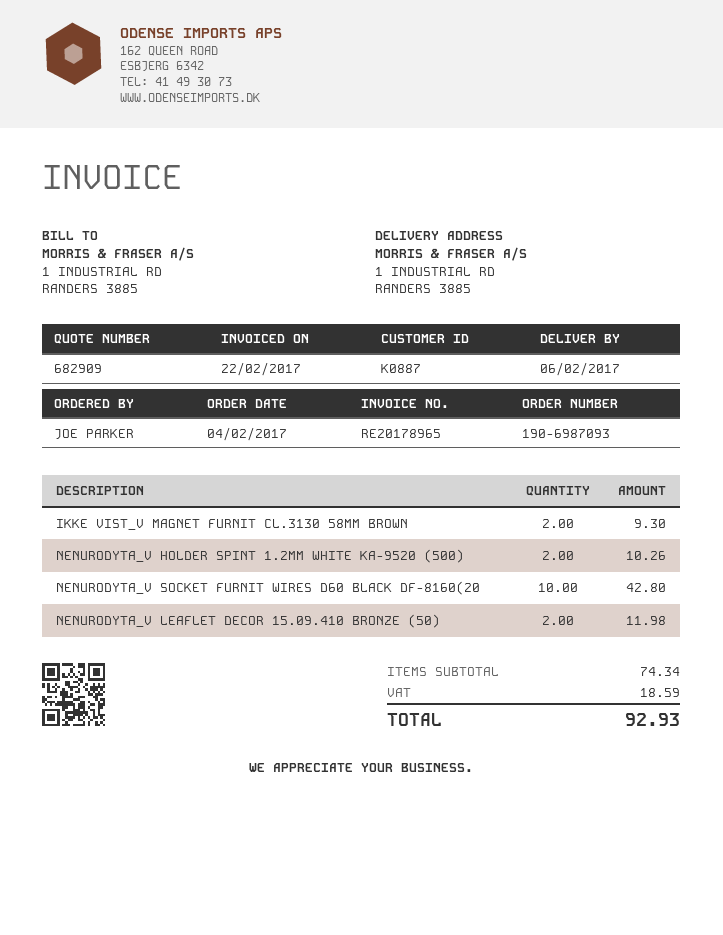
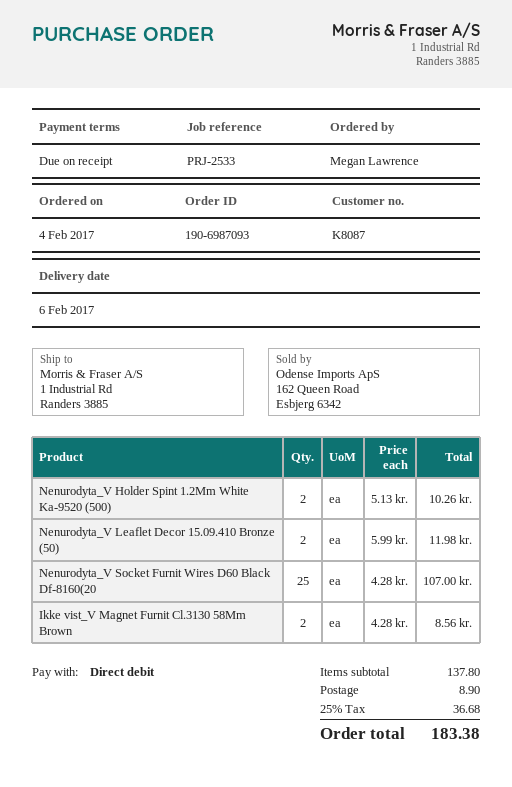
customer number: K0887 -> K8087
ordered by: JOE PARKER -> Megan Lawrence
IKKE VIST_V MAGNET FURNIT CL.3130 58MM BROWN: 2 for 9.30 -> 2 for 8.56
NENURODYTA_V SOCKET FURNIT WIRES D60 BLACK DF-8160(20: 10 for 42.80 -> 25 for 107.00
subtotal: 74.34 -> 137.80
shipping: none -> 8.90
tax: 18.59 -> 36.68
total: 92.93 -> 183.38

